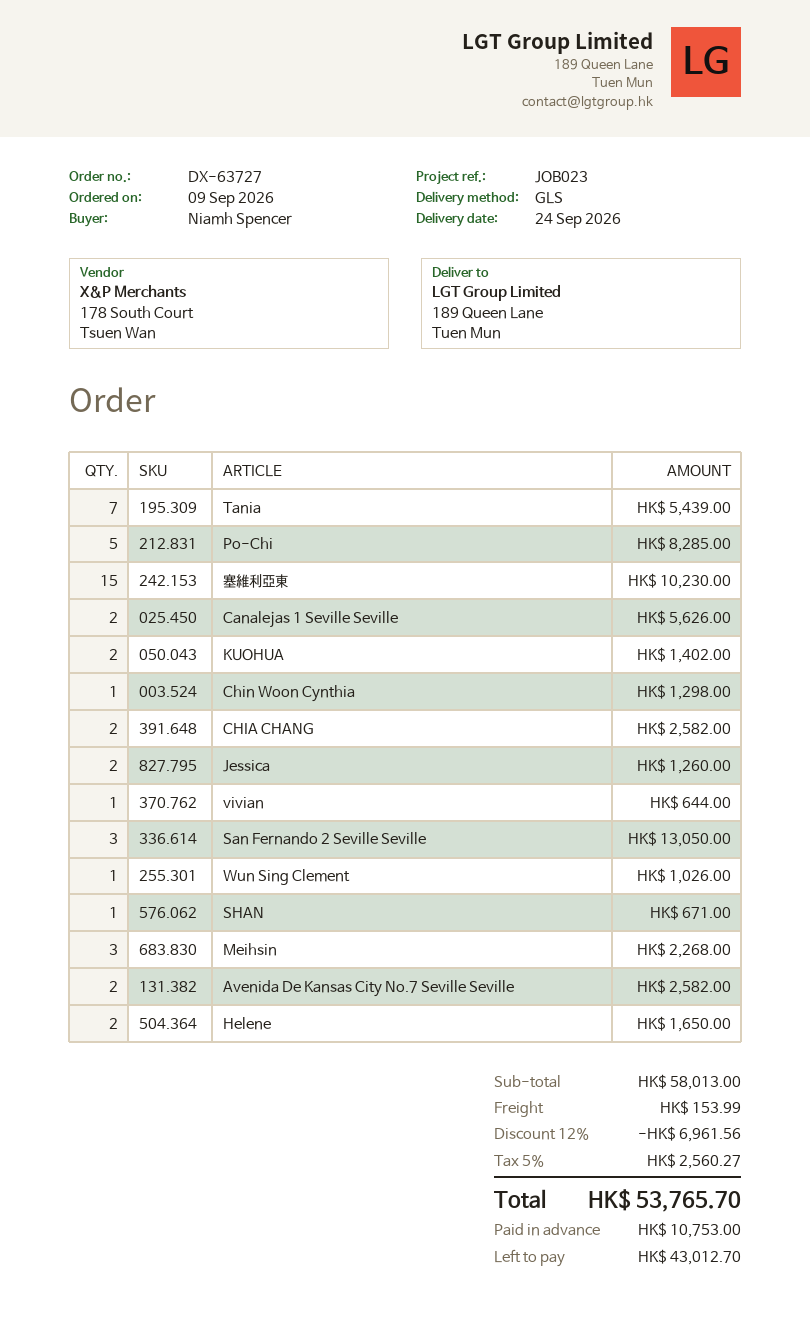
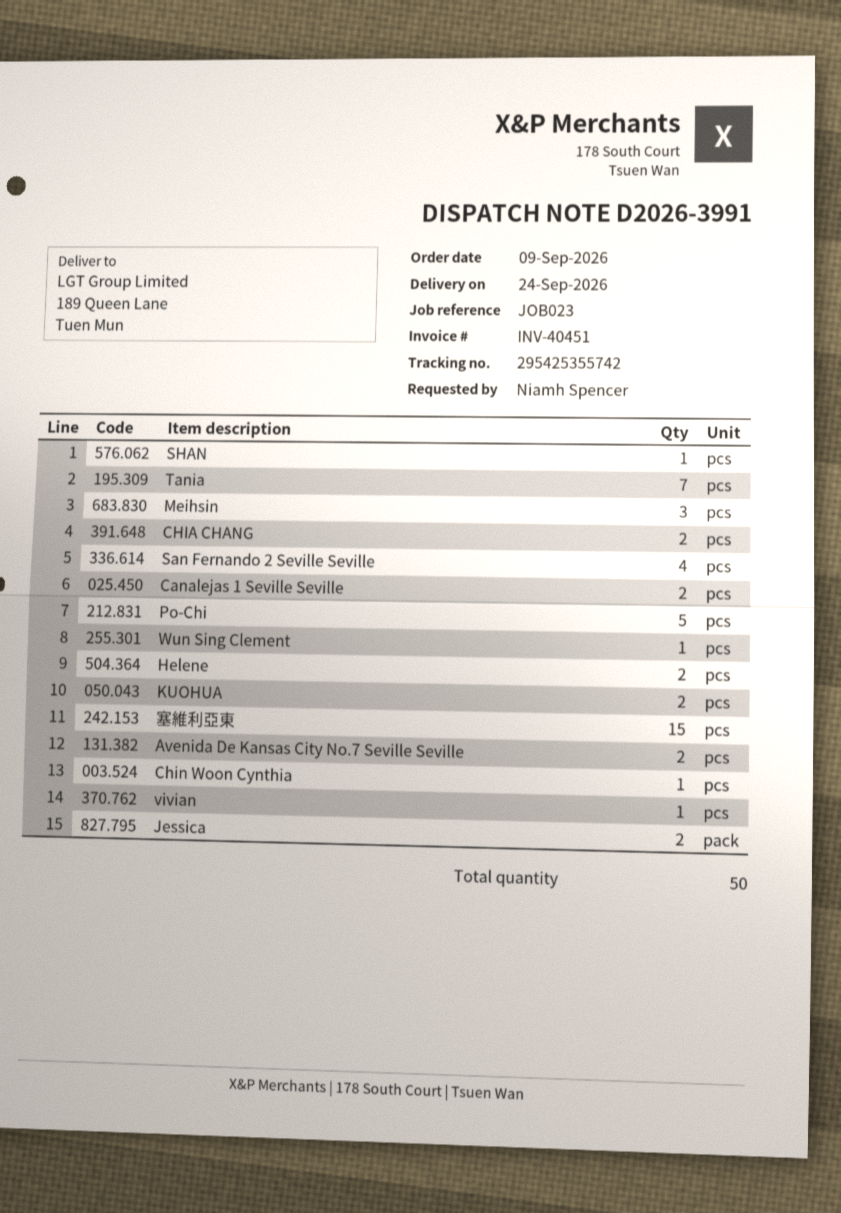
San Fernando 2 Seville Seville: 3 -> 4

